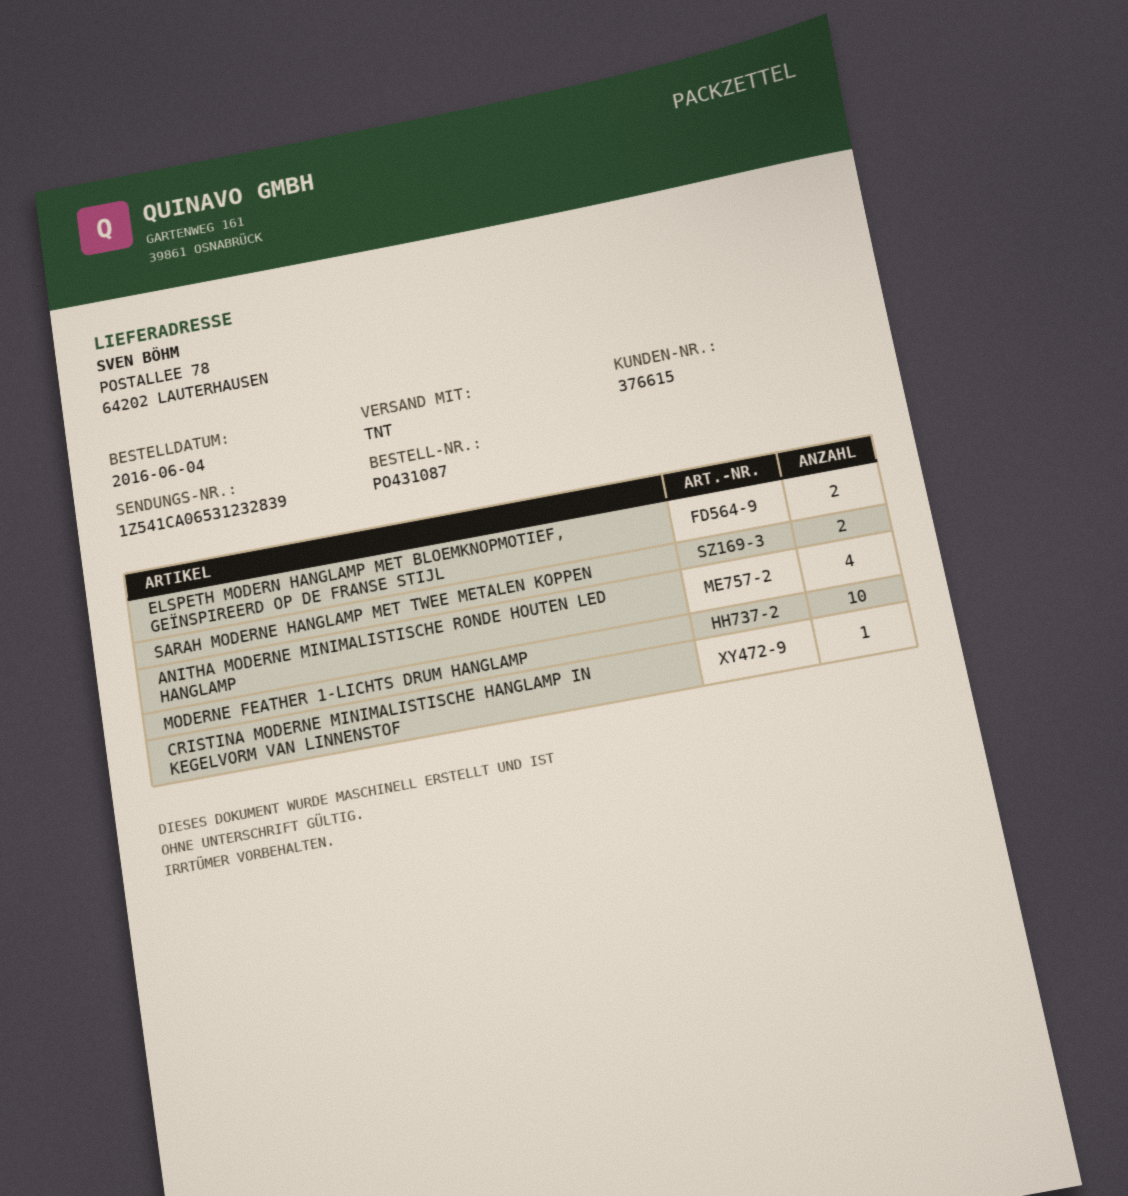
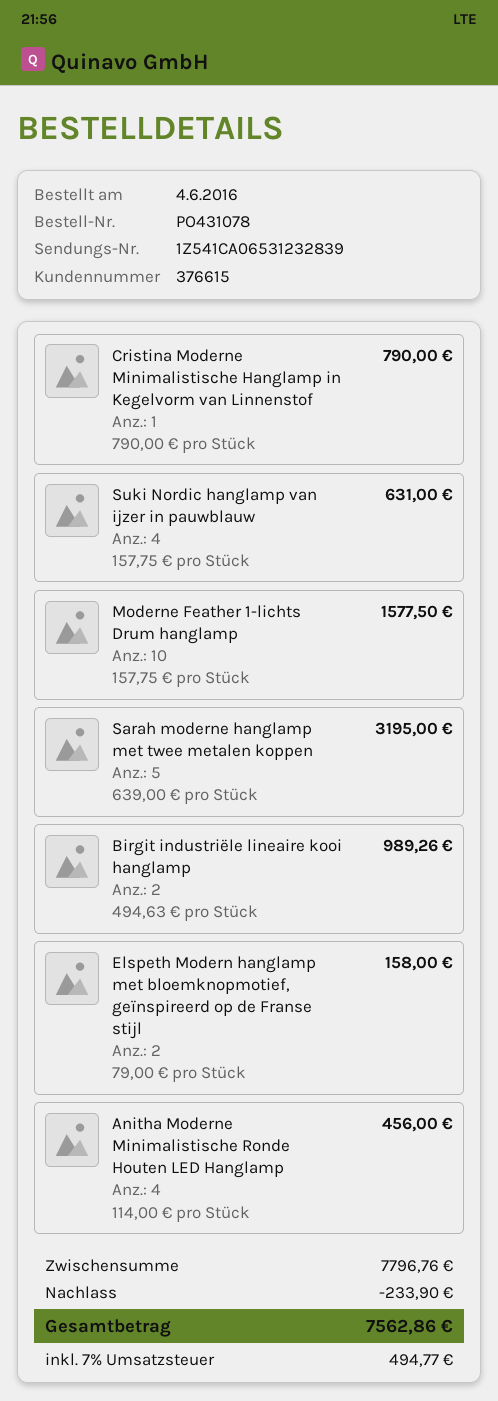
order number: PO431087 -> PO431078
SARAH MODERNE HANGLAMP MET TWEE METALEN KOPPEN: 2 -> 5
Suki Nordic hanglamp van ijzer in pauwblauw: none -> 4
Birgit industriële lineaire kooi hanglamp: none -> 2

